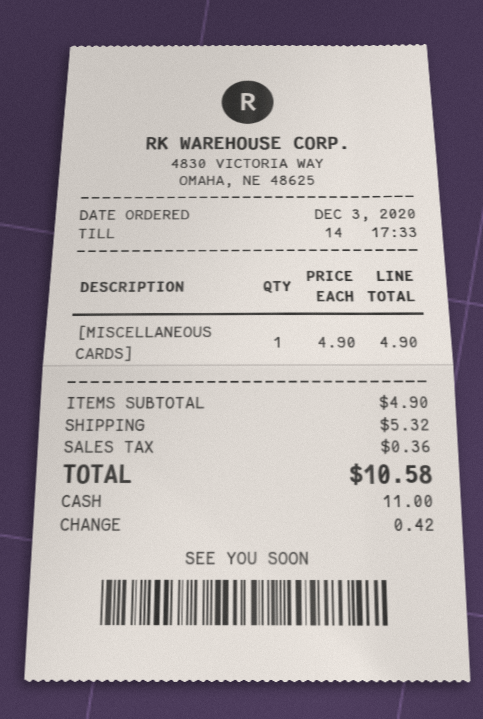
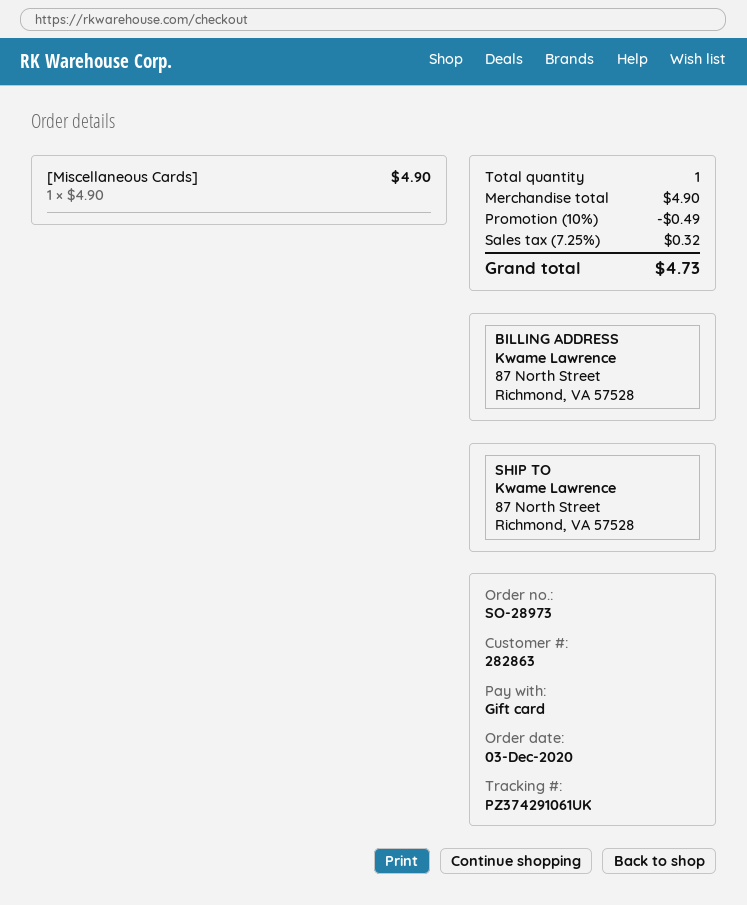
payment method: cash -> gift card
discount: none -> 10% = 0.49
shipping: 5.32 -> none
tax: 0.36 -> 0.32
total: 10.58 -> 4.73

